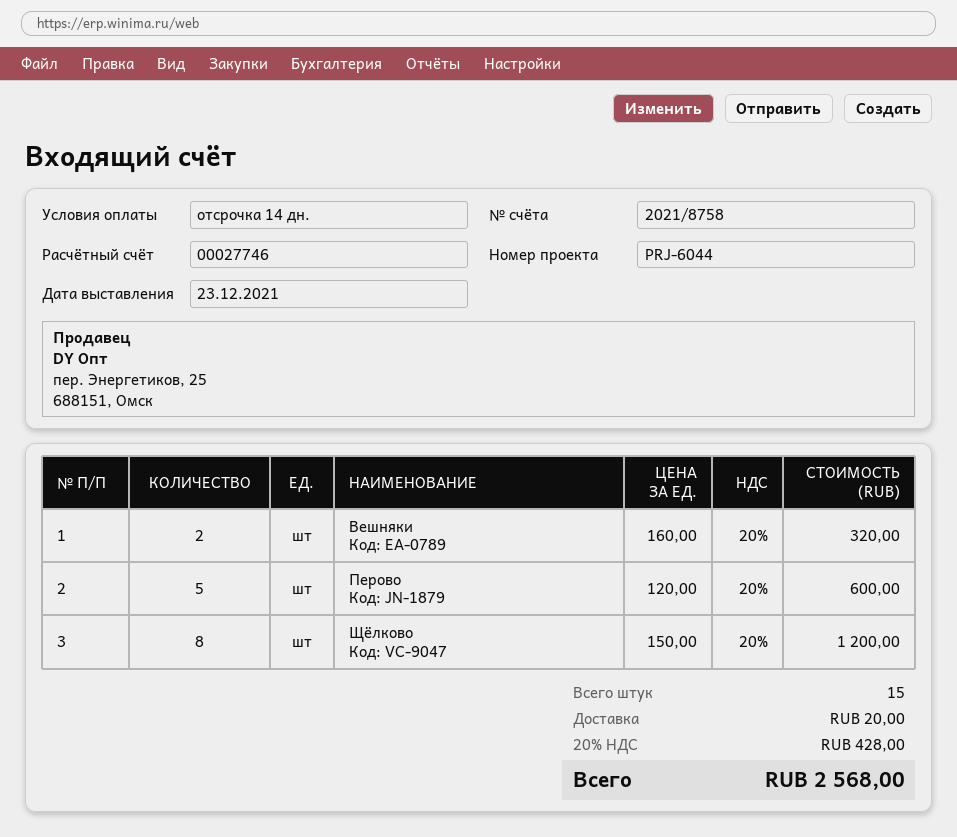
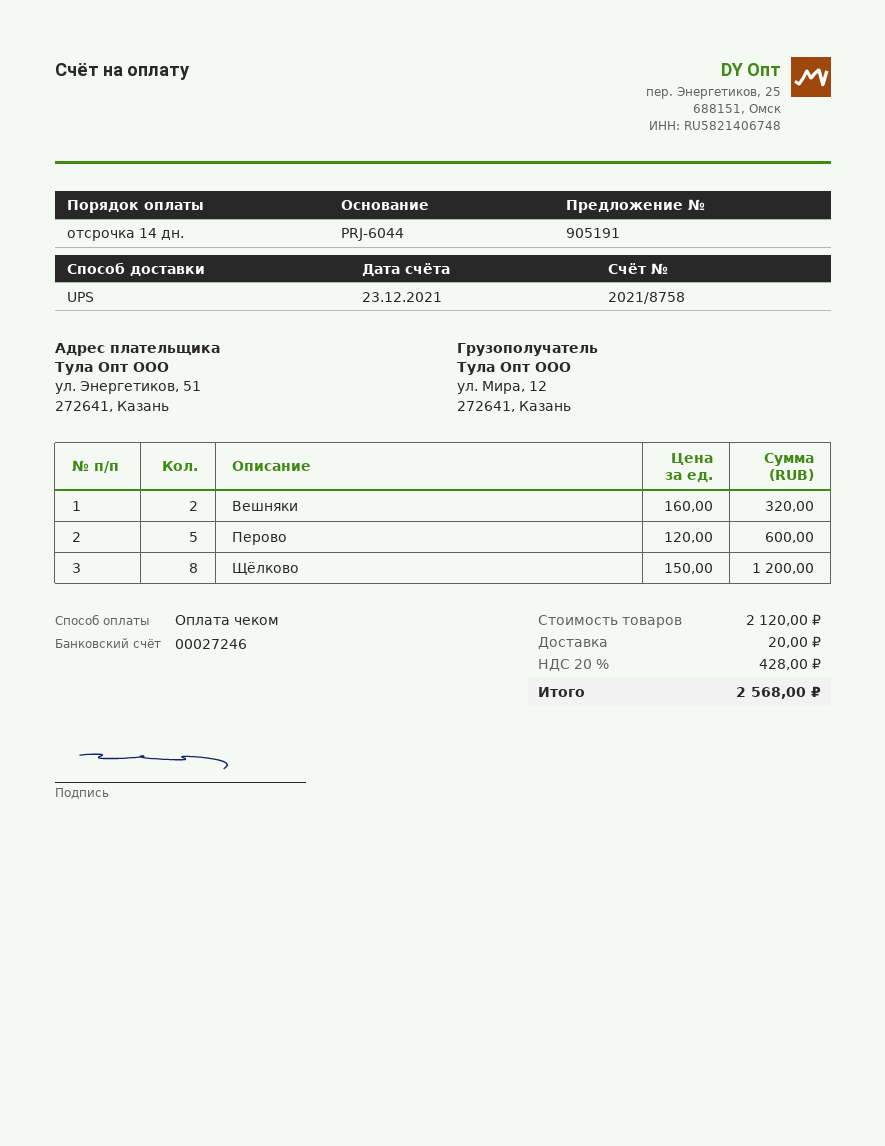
bank account: 00027746 -> 00027246

